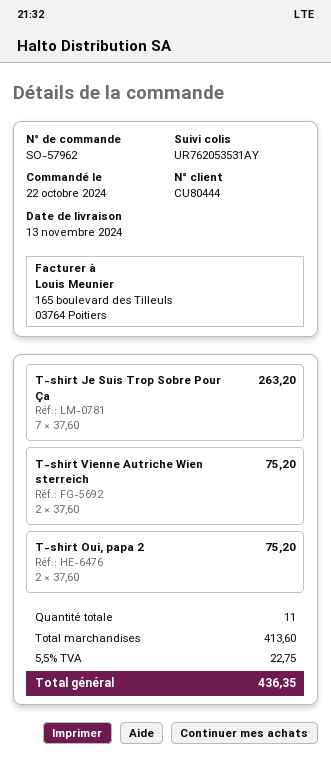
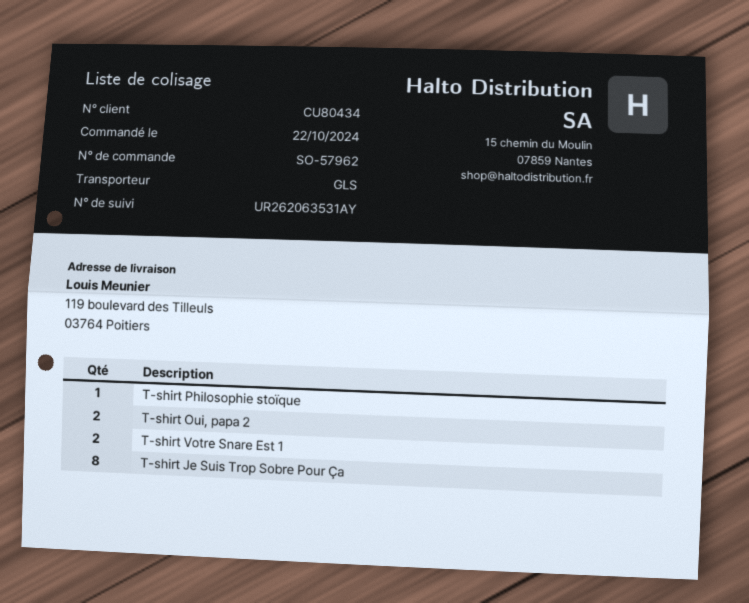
customer number: CU80444 -> CU80434
tracking number: UR762053531AY -> UR262063531AY
T-shirt Je Suis Trop Sobre Pour Ça: 7 -> 8
T-shirt Vienne Autriche Wien sterreich: 2 -> none
T-shirt Philosophie stoïque: none -> 1
T-shirt Votre Snare Est 1: none -> 2

